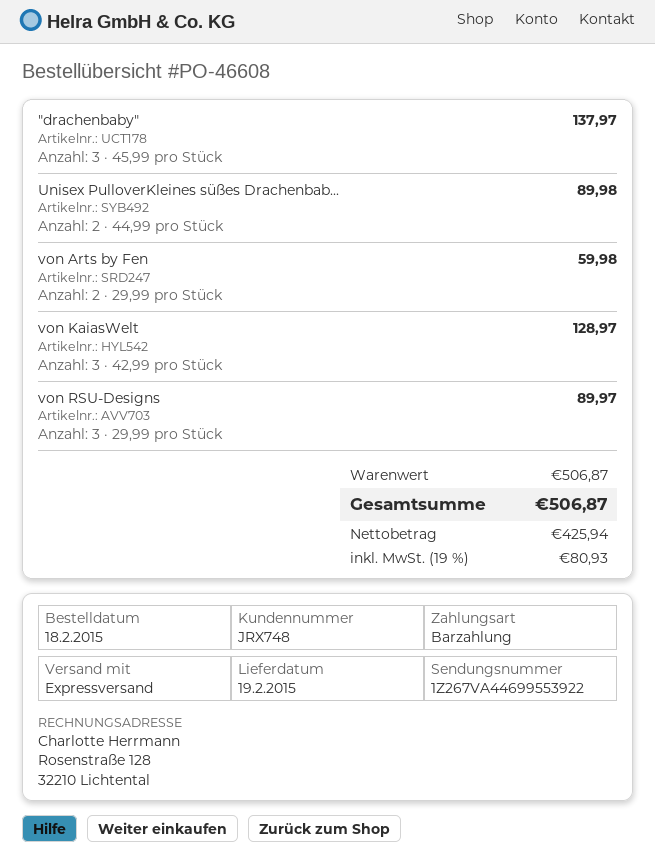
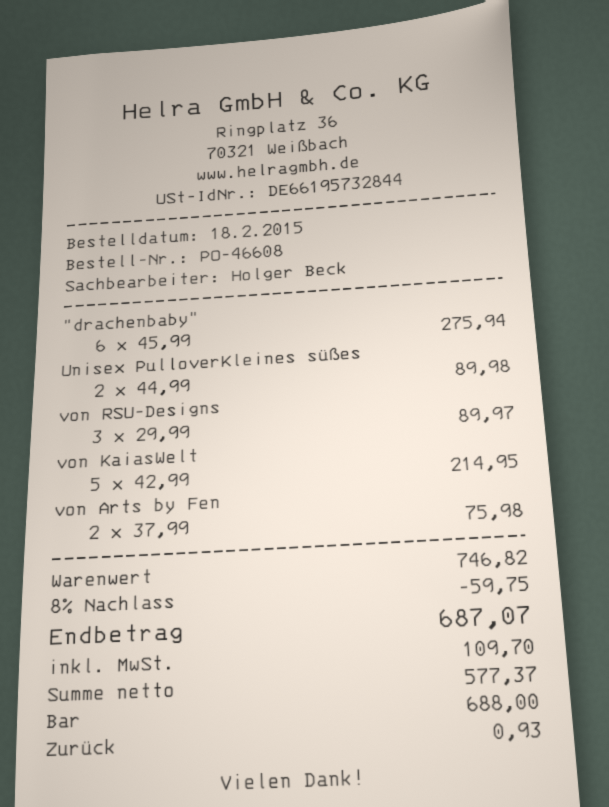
"drachenbaby": 3 x 45.99 = 137.97 -> 6 x 45.99 = 275.94
von Arts by Fen: 2 x 29.99 = 59.98 -> 2 x 37.99 = 75.98
von KaiasWelt: 3 x 42.99 = 128.97 -> 5 x 42.99 = 214.95
subtotal: 506.87 -> 746.82
discount: none -> 8% = 59.75
net: 425.94 -> 577.37
tax: 80.93 -> 109.70
total: 506.87 -> 687.07

